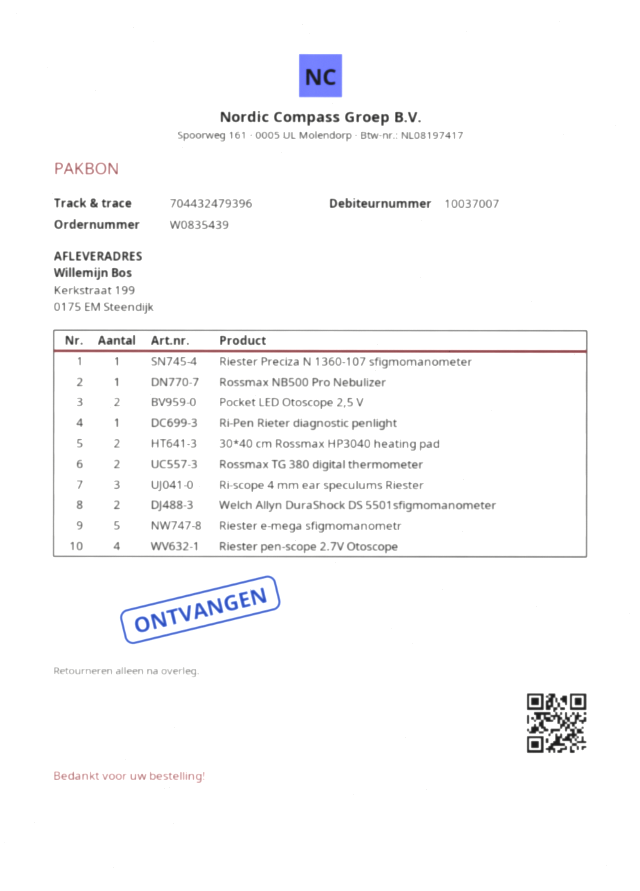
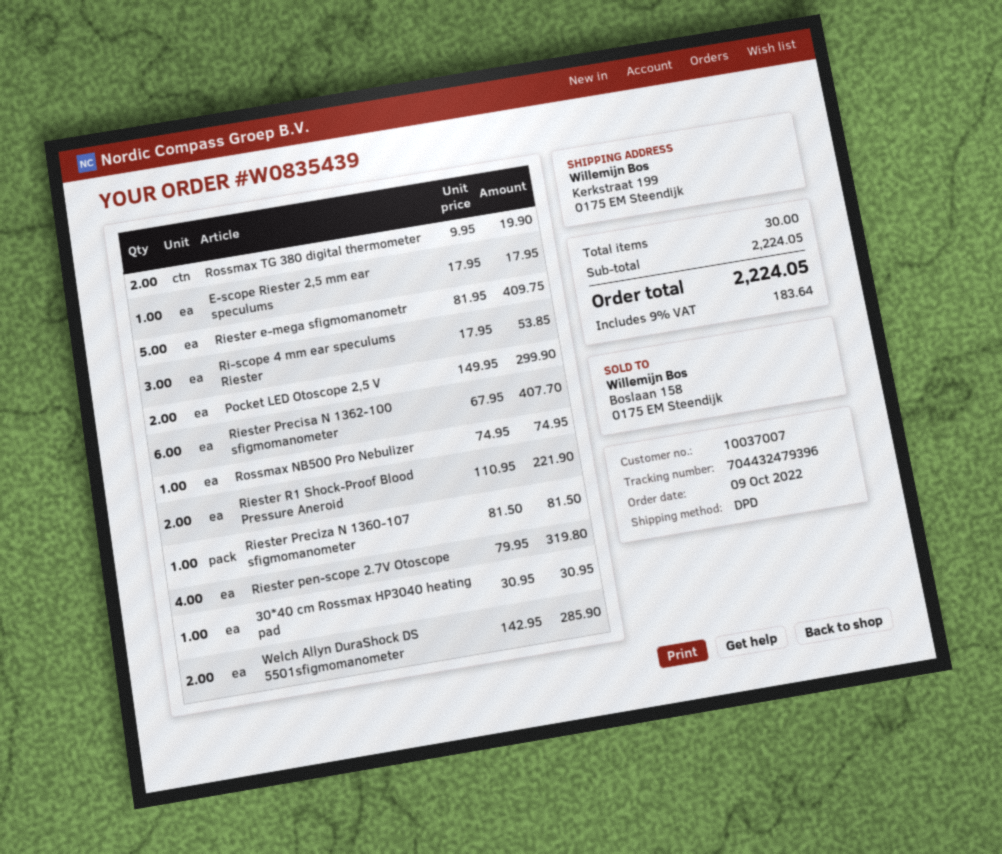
Ri-Pen Rieter diagnostic penlight: 1 -> none
30*40 cm Rossmax HP3040 heating pad: 2 -> 1
E-scope Riester 2,5 mm ear speculums: none -> 1
Riester Precisa N 1362-100 sfigmomanometer: none -> 6
Riester R1 Shock-Proof Blood Pressure Aneroid: none -> 2

